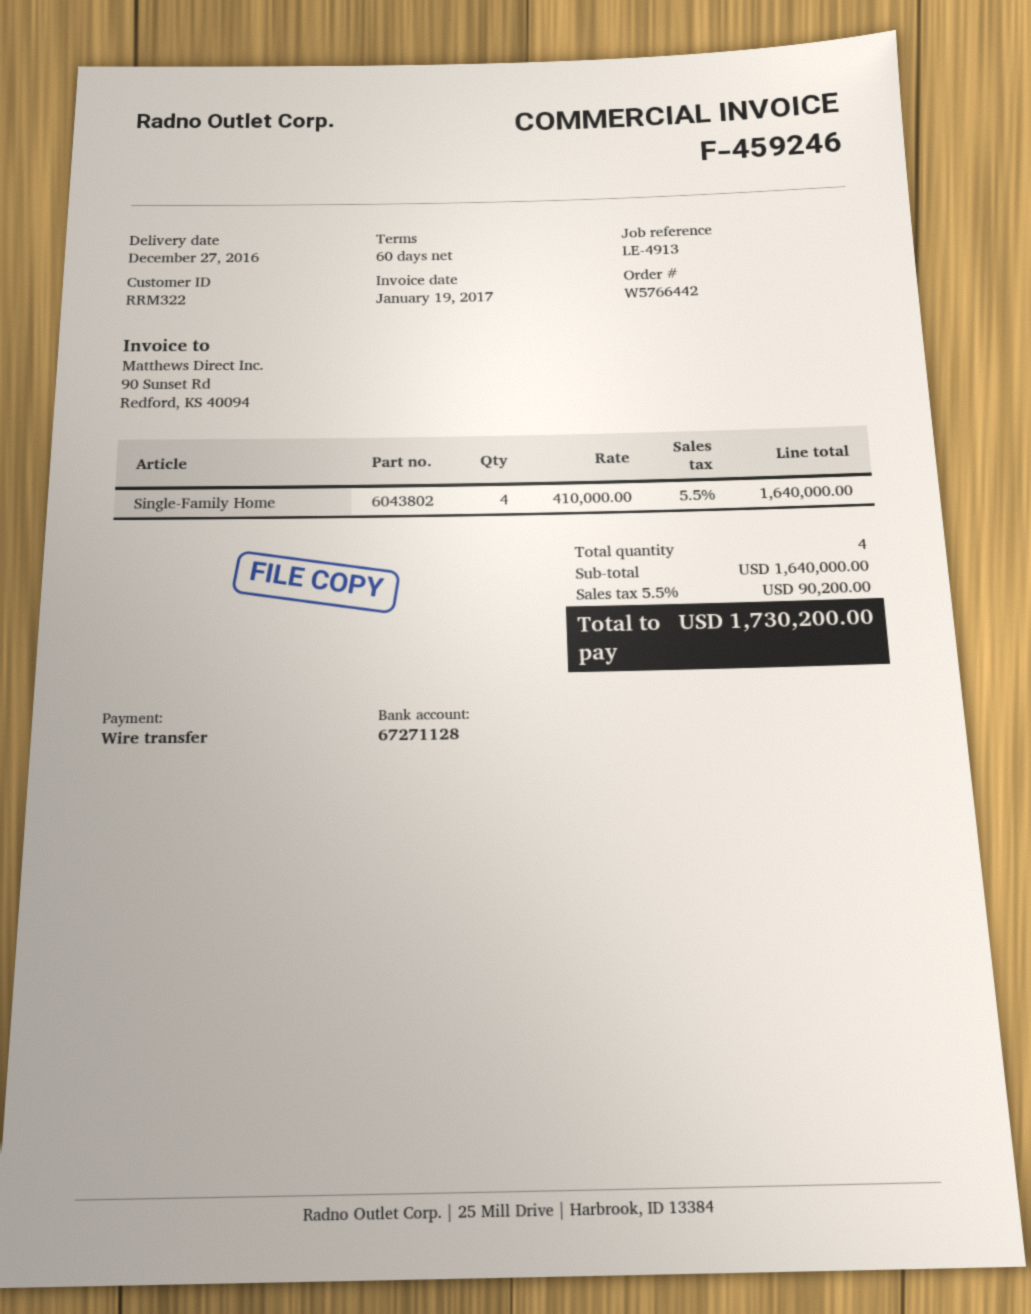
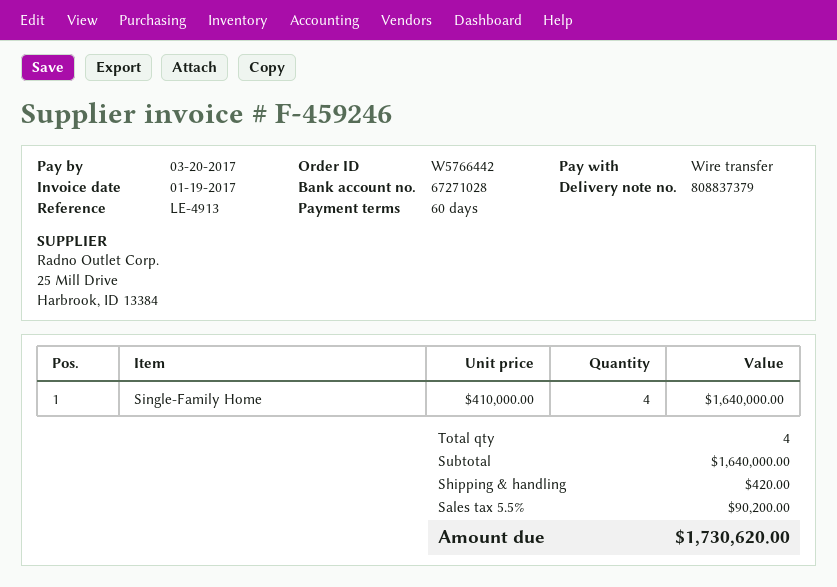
bank account: 67271128 -> 67271028
shipping: none -> 420.00
total: 1730200.00 -> 1730620.00

